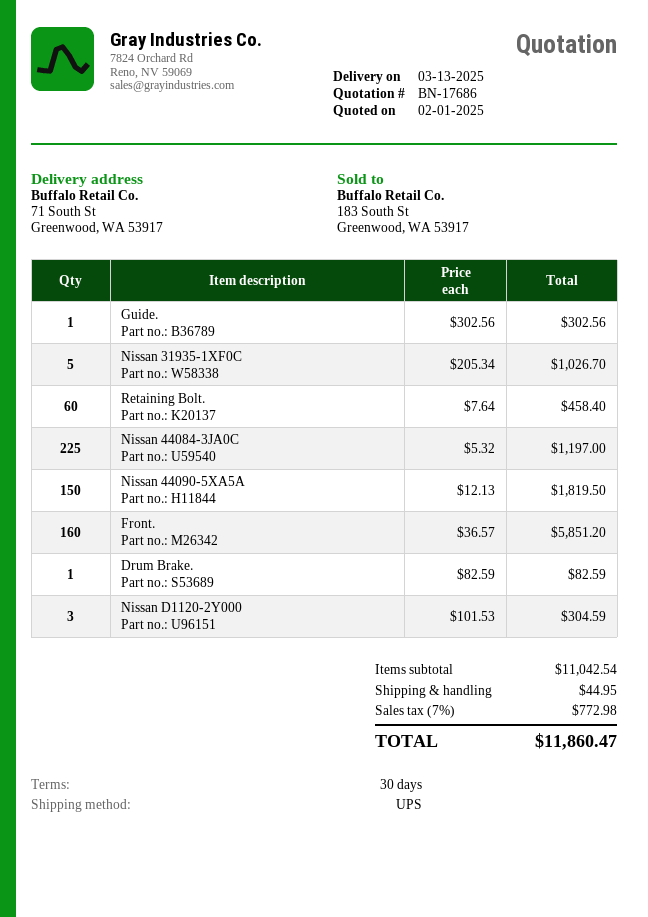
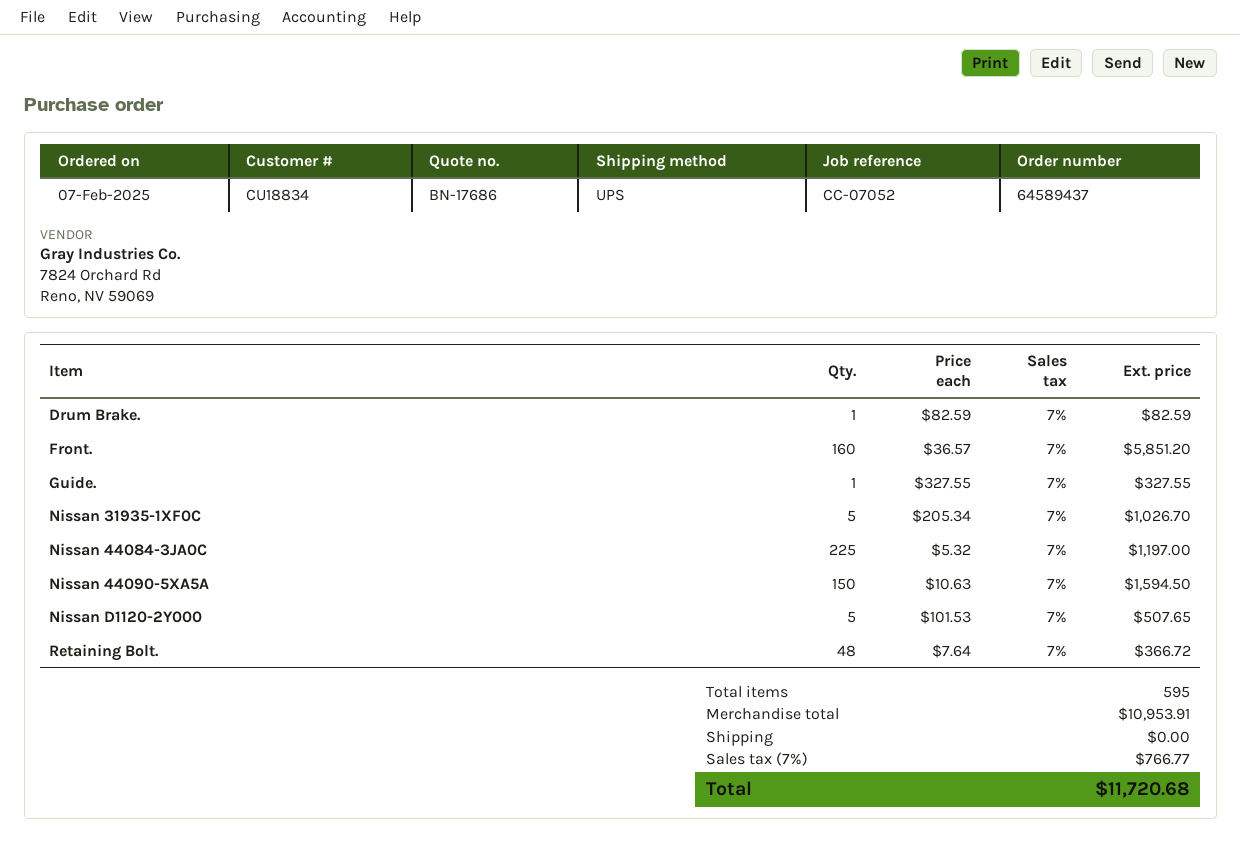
Guide.: 1 x 302.56 = 302.56 -> 1 x 327.55 = 327.55
Retaining Bolt.: 60 x 7.64 = 458.40 -> 48 x 7.64 = 366.72
Nissan 44090-5XA5A: 150 x 12.13 = 1819.50 -> 150 x 10.63 = 1594.50
Nissan D1120-2Y000: 3 x 101.53 = 304.59 -> 5 x 101.53 = 507.65
subtotal: 11042.54 -> 10953.91
shipping: 44.95 -> 0.00
tax: 7% = 772.98 -> 7% = 766.77
total: 11860.47 -> 11720.68

